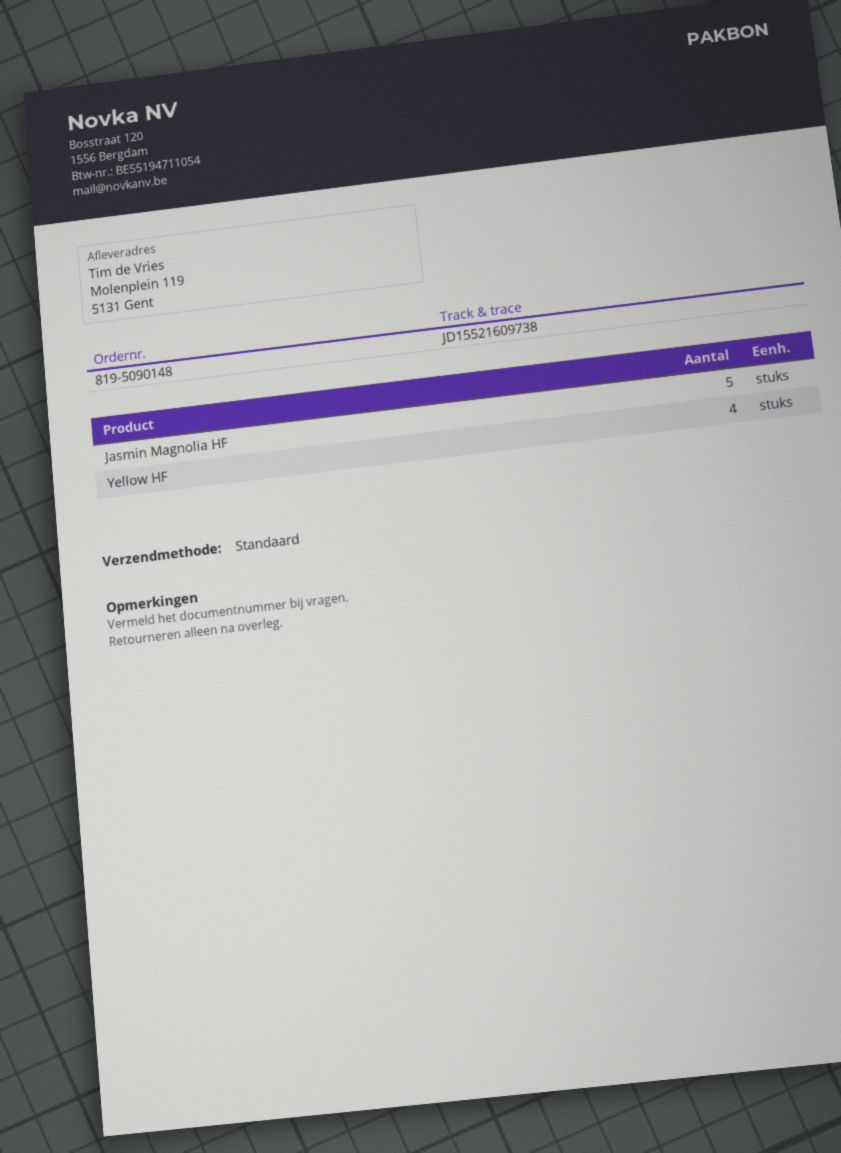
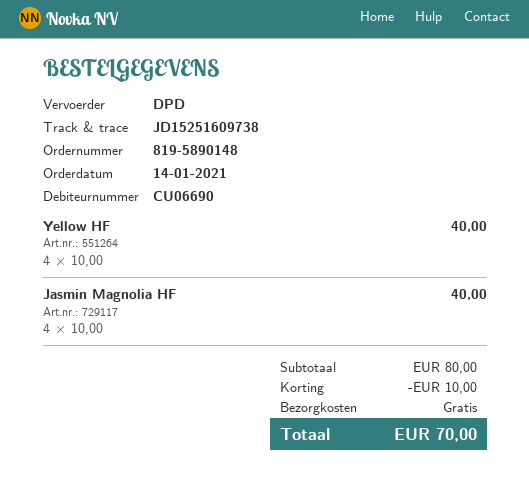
order number: 819-5090148 -> 819-5890148
shipping method: standard -> DPD
tracking number: JD15521609738 -> JD15251609738
Jasmin Magnolia HF: 5 -> 4

